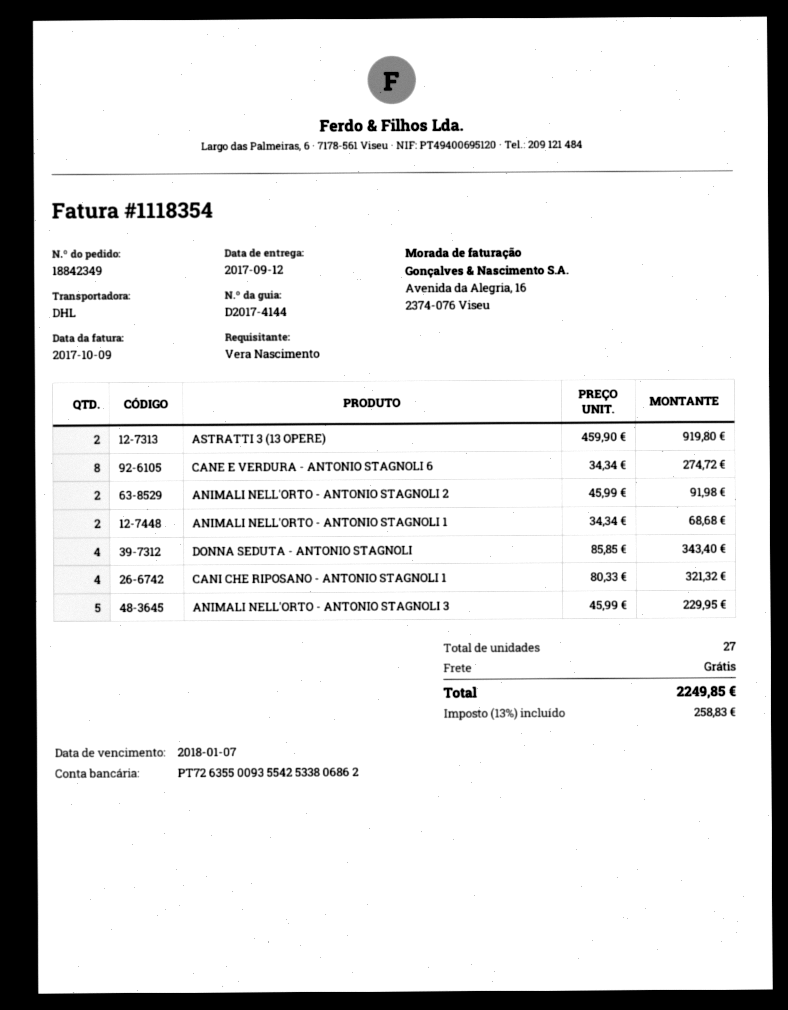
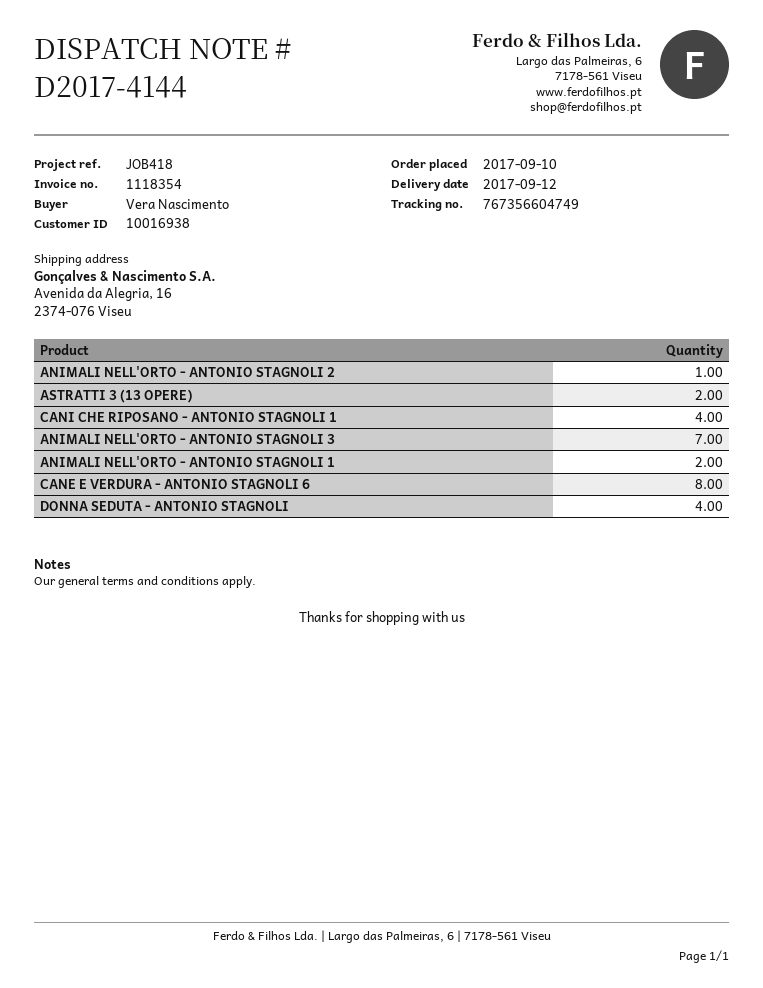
ANIMALI NELL'ORTO - ANTONIO STAGNOLI 2: 2 -> 1
ANIMALI NELL'ORTO - ANTONIO STAGNOLI 3: 5 -> 7

